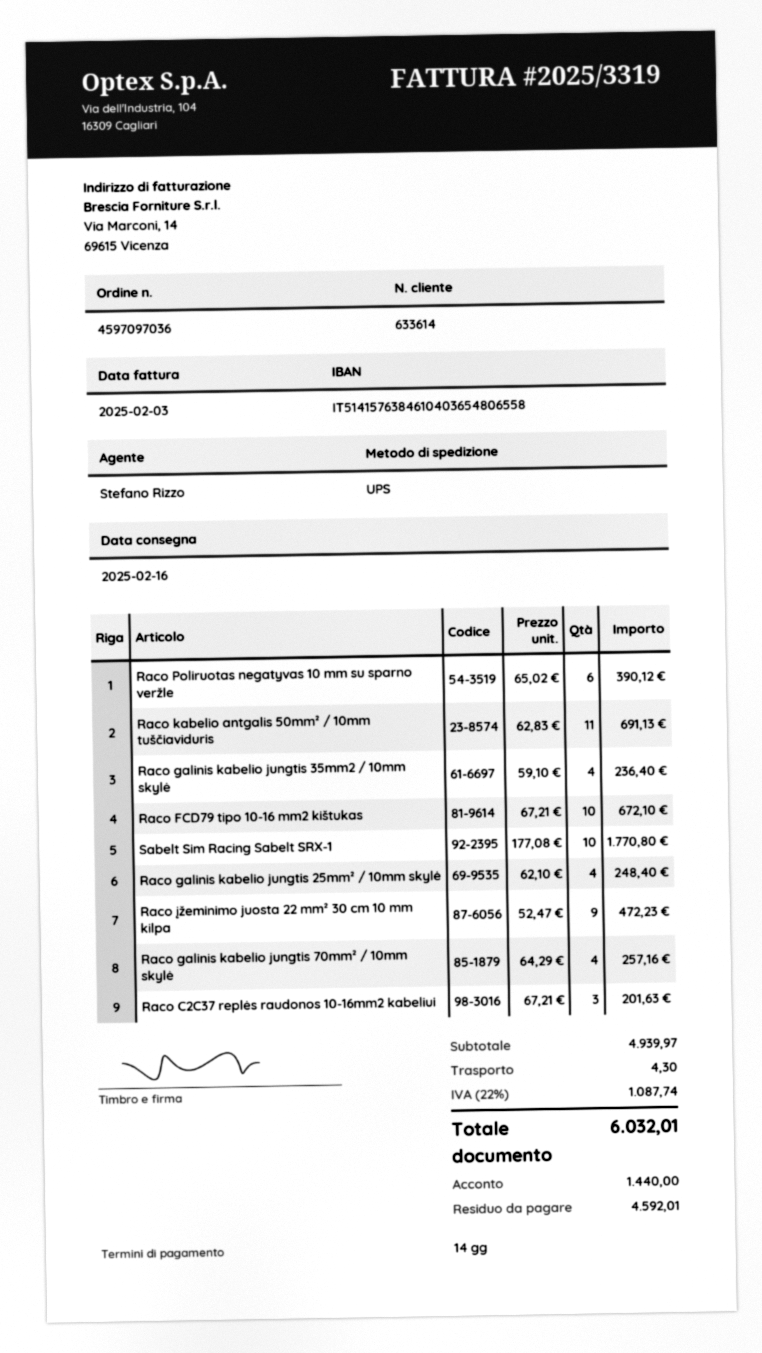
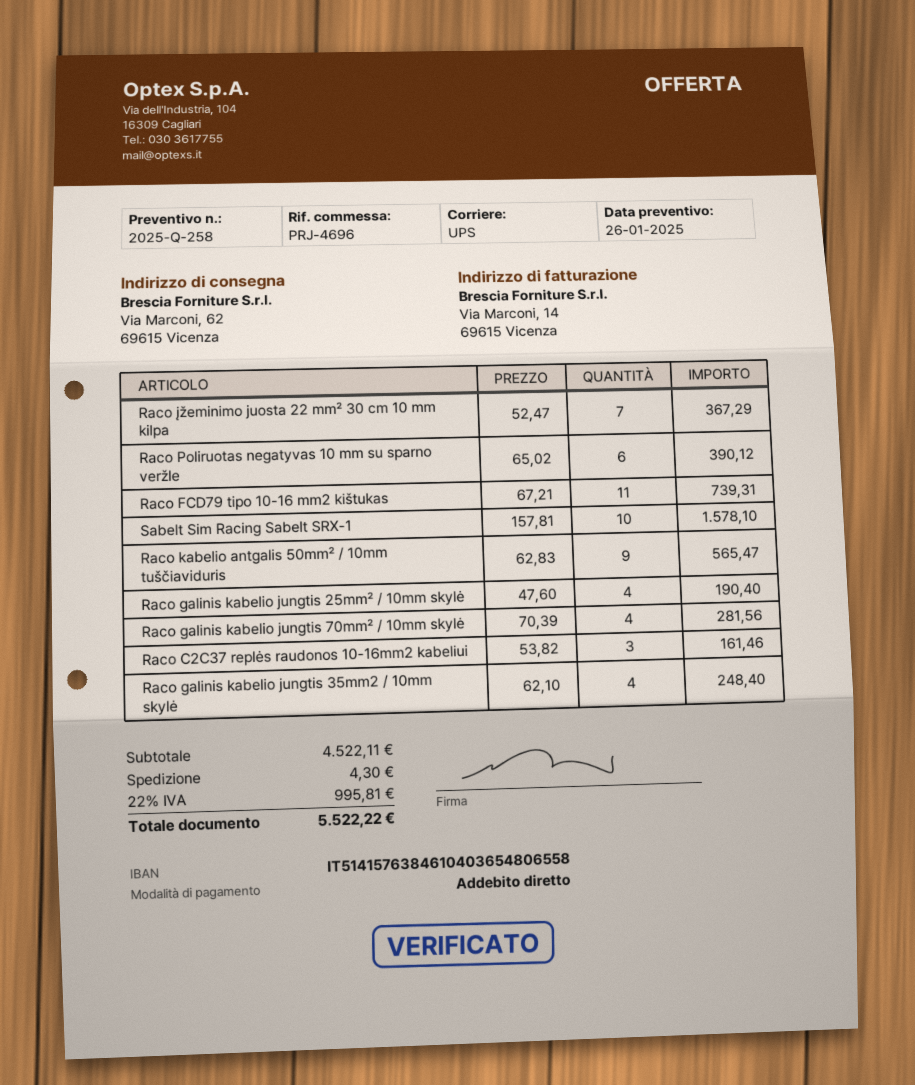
Raco kabelio antgalis 50mm² / 10mm tuščiaviduris: 11 x 62.83 = 691.13 -> 9 x 62.83 = 565.47
Raco galinis kabelio jungtis 35mm2 / 10mm skylė: 4 x 59.10 = 236.40 -> 4 x 62.10 = 248.40
Raco FCD79 tipo 10-16 mm2 kištukas: 10 x 67.21 = 672.10 -> 11 x 67.21 = 739.31
Sabelt Sim Racing Sabelt SRX-1: 10 x 177.08 = 1770.80 -> 10 x 157.81 = 1578.10
Raco galinis kabelio jungtis 25mm² / 10mm skylė: 4 x 62.10 = 248.40 -> 4 x 47.60 = 190.40
Raco įžeminimo juosta 22 mm² 30 cm 10 mm kilpa: 9 x 52.47 = 472.23 -> 7 x 52.47 = 367.29
Raco galinis kabelio jungtis 70mm² / 10mm skylė: 4 x 64.29 = 257.16 -> 4 x 70.39 = 281.56
Raco C2C37 replės raudonos 10-16mm2 kabeliui: 3 x 67.21 = 201.63 -> 3 x 53.82 = 161.46
subtotal: 4939.97 -> 4522.11
tax: 22% = 1087.74 -> 22% = 995.81
total: 6032.01 -> 5522.22

